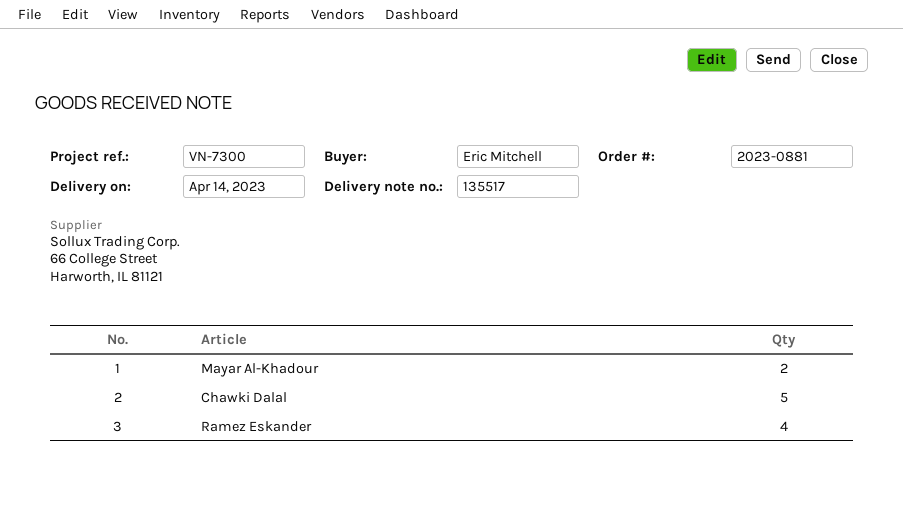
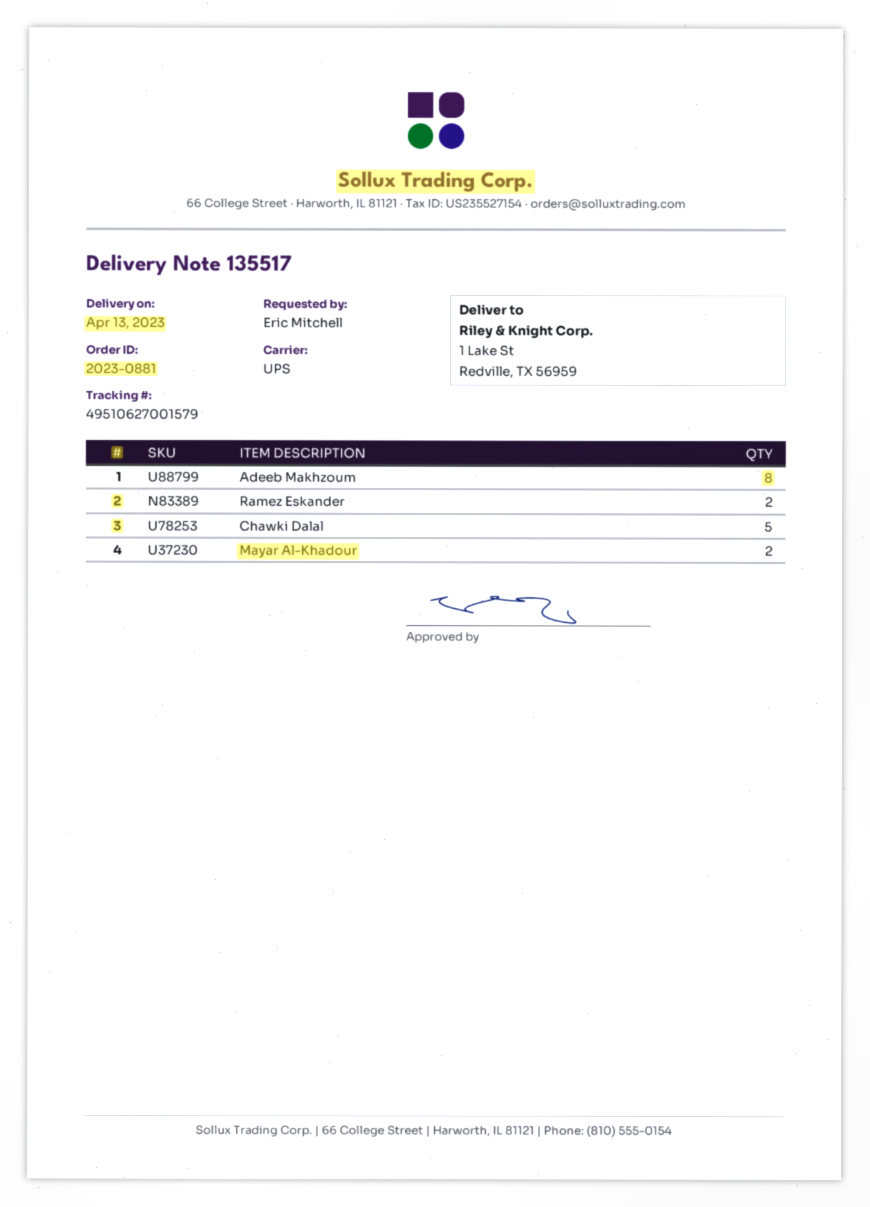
delivery date: 2023-04-14 -> 2023-04-13
Ramez Eskander: 4 -> 2
Adeeb Makhzoum: none -> 8

